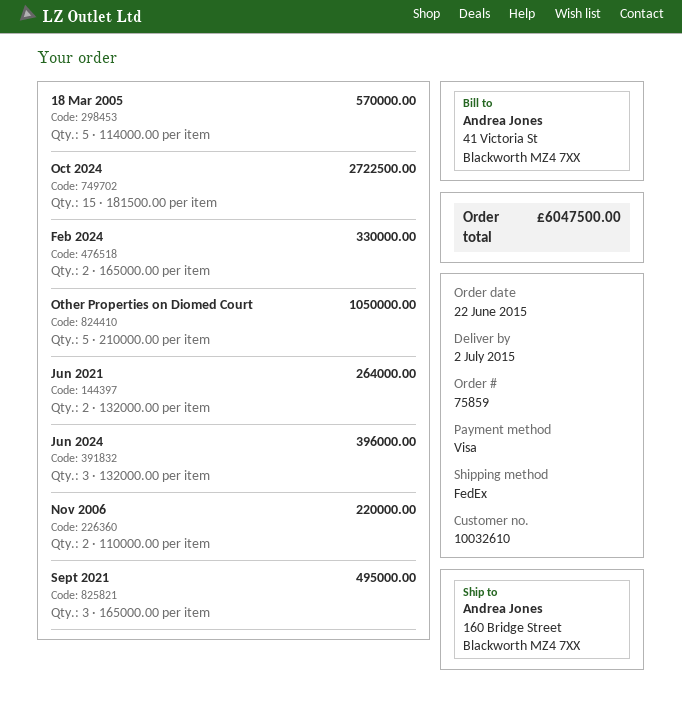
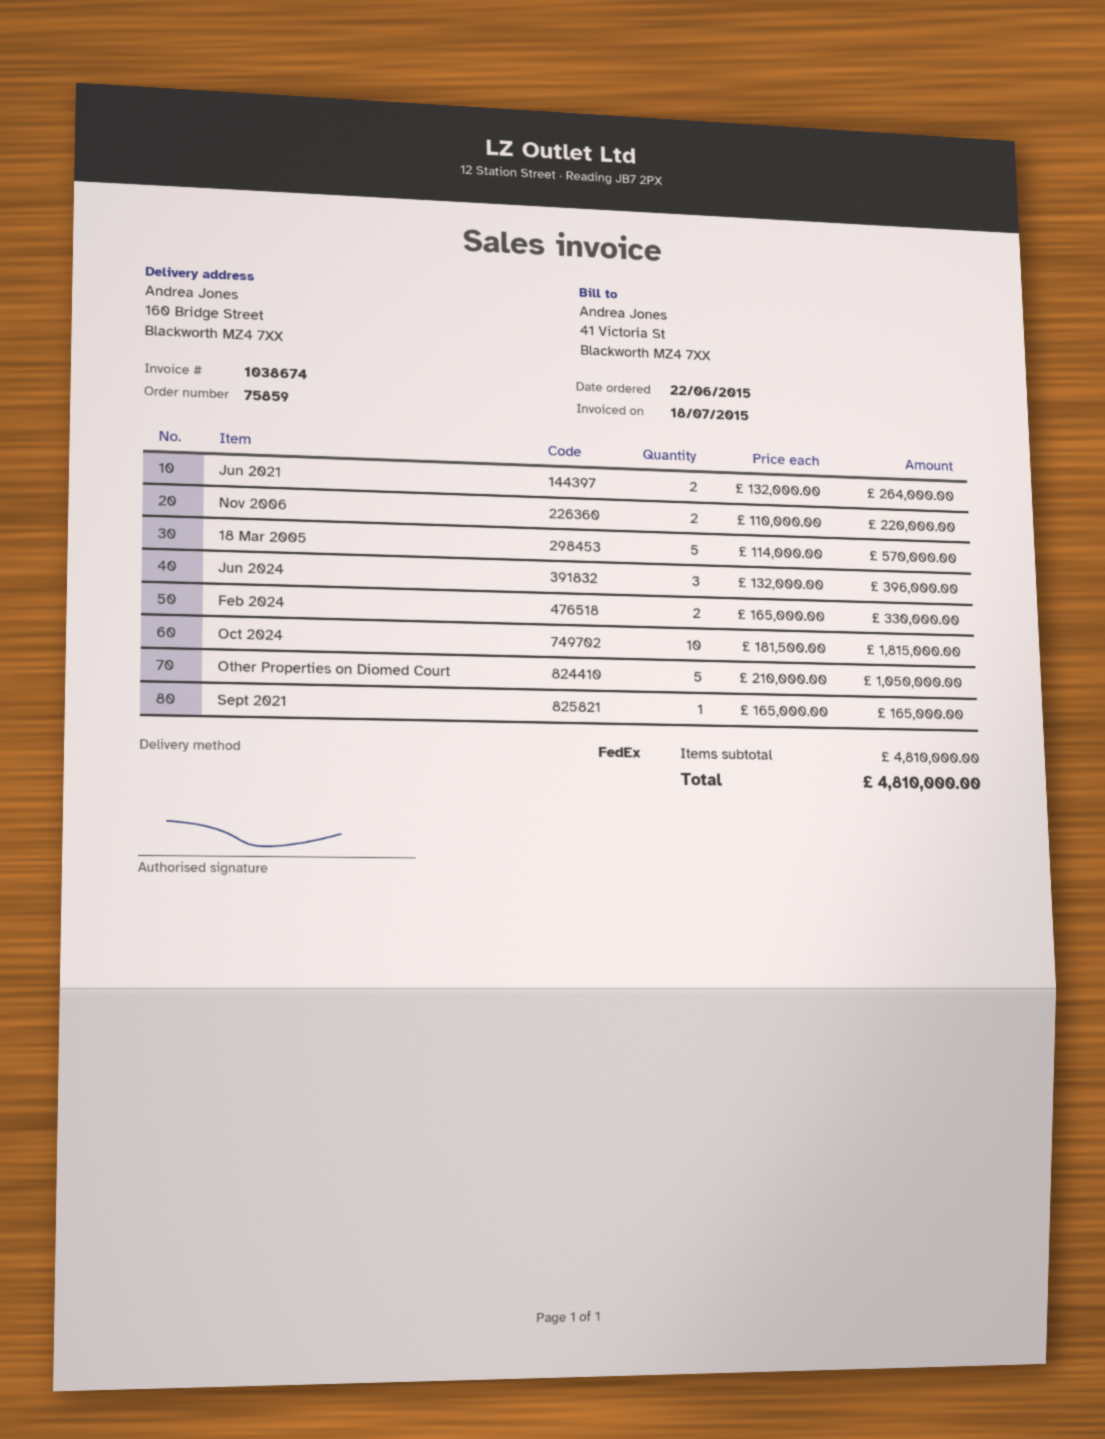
Oct 2024: 15 x 181500.00 = 2722500.00 -> 10 x 181500.00 = 1815000.00
Sept 2021: 3 x 165000.00 = 495000.00 -> 1 x 165000.00 = 165000.00
total: 6047500.00 -> 4810000.00

